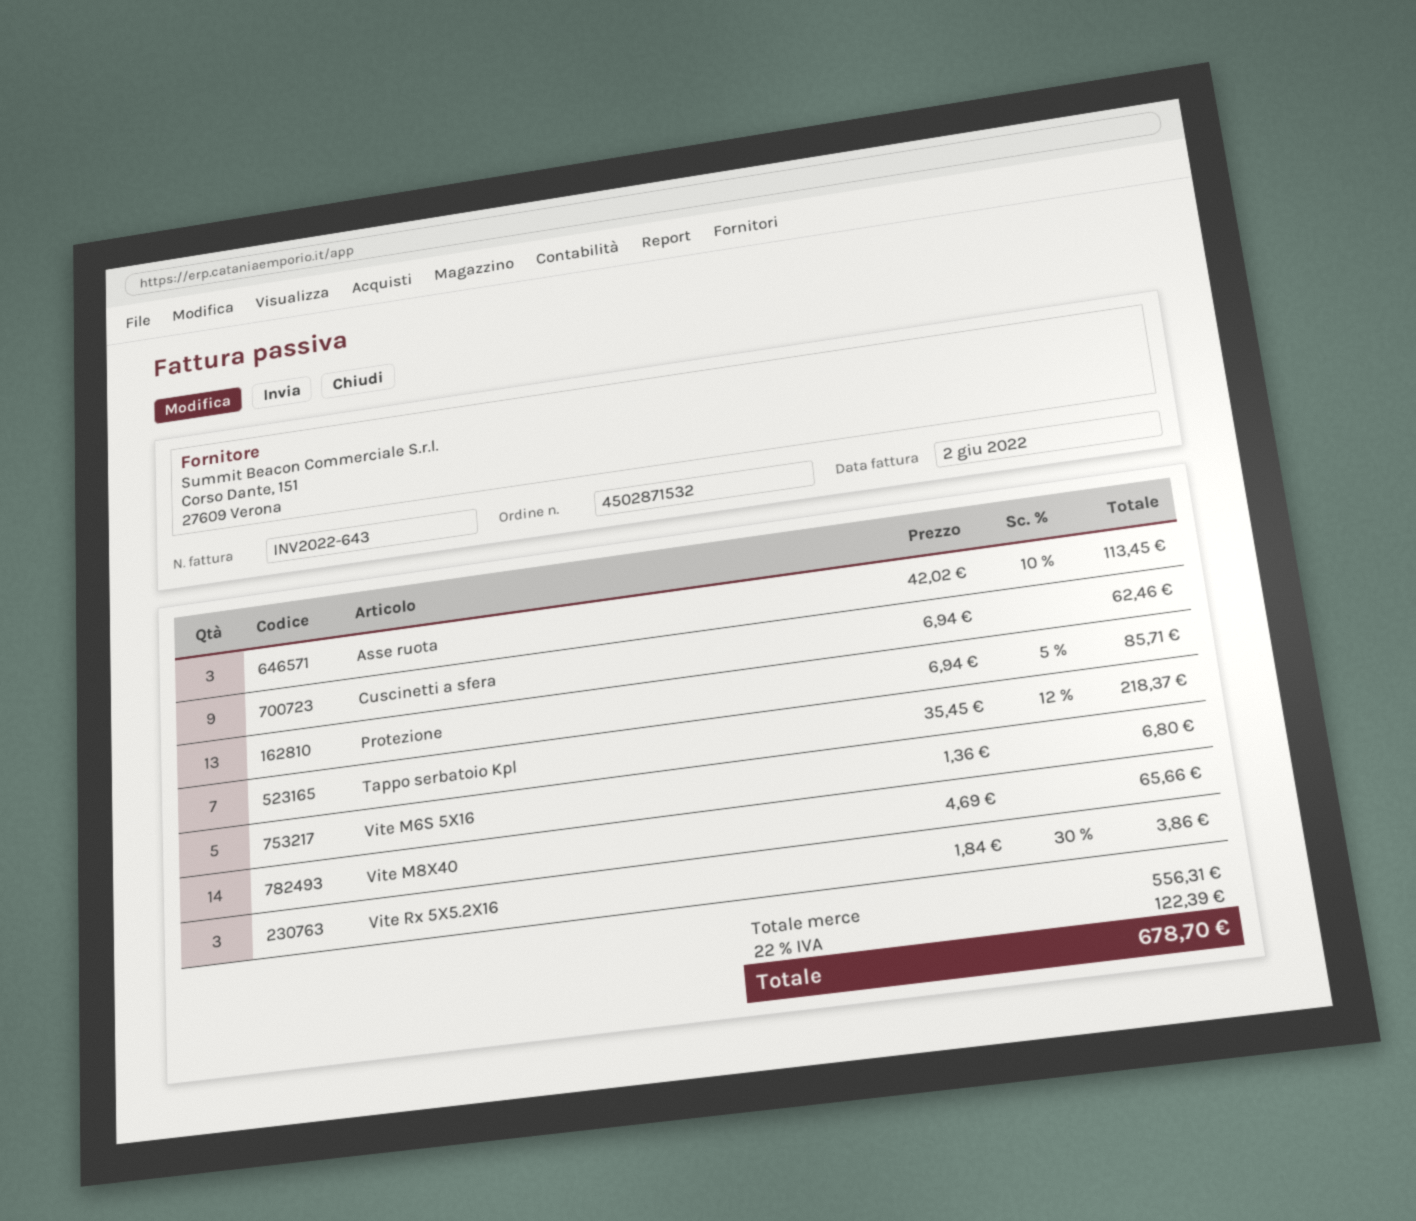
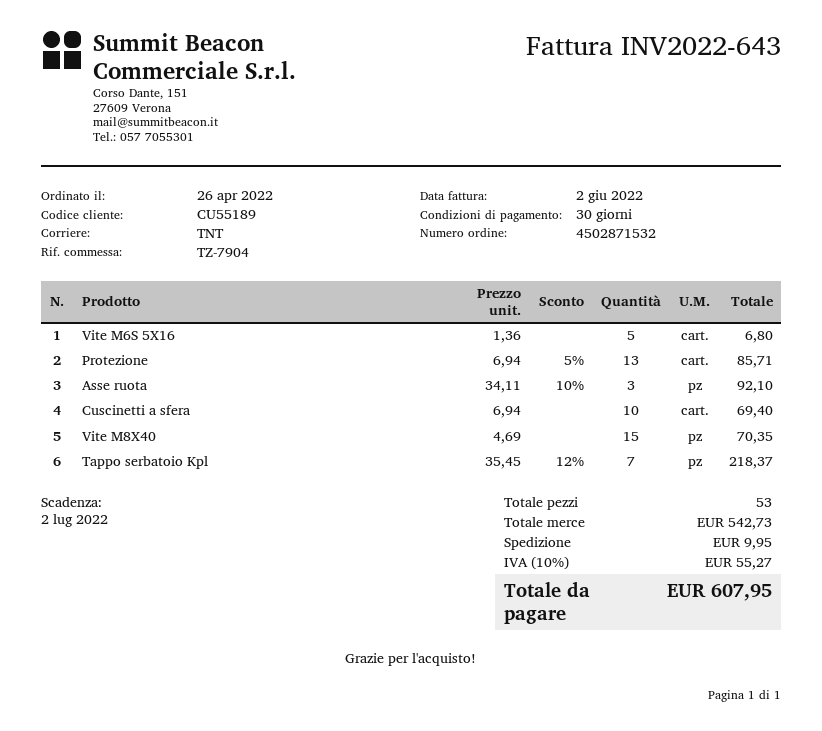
Asse ruota: 3 x 42.02 - 10% = 113.45 -> 3 x 34.11 - 10% = 92.10
Cuscinetti a sfera: 9 x 6.94 = 62.46 -> 10 x 6.94 = 69.40
Vite M8X40: 14 x 4.69 = 65.66 -> 15 x 4.69 = 70.35
Vite Rx 5X5.2X16: 3 x 1.84 - 30% = 3.86 -> none
subtotal: 556.31 -> 542.73
shipping: none -> 9.95
tax: 22% = 122.39 -> 10% = 55.27
total: 678.70 -> 607.95

